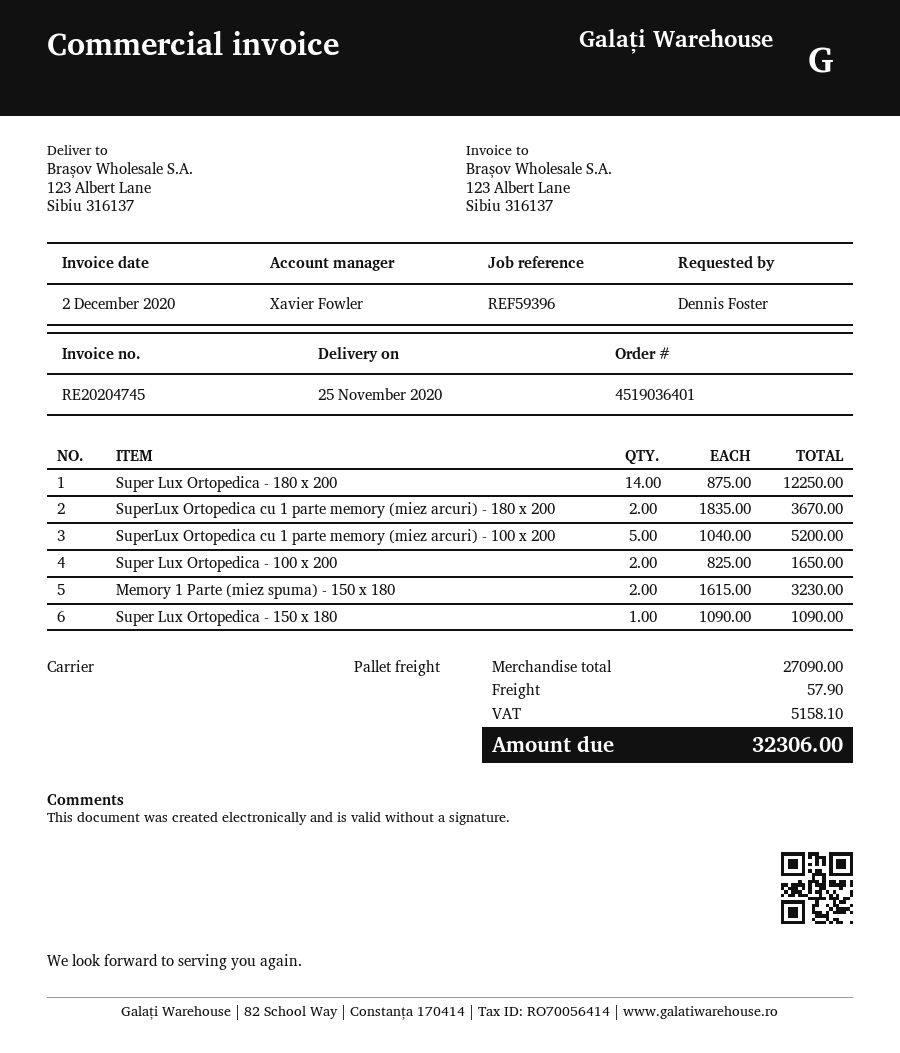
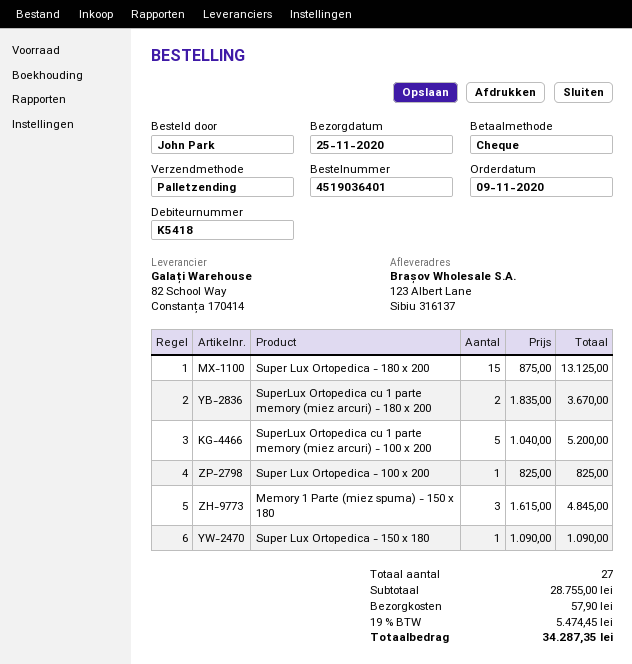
ordered by: Dennis Foster -> John Park
Super Lux Ortopedica - 180 x 200: 14 x 875.00 = 12250.00 -> 15 x 875.00 = 13125.00
Super Lux Ortopedica - 100 x 200: 2 x 825.00 = 1650.00 -> 1 x 825.00 = 825.00
Memory 1 Parte (miez spuma) - 150 x 180: 2 x 1615.00 = 3230.00 -> 3 x 1615.00 = 4845.00
subtotal: 27090.00 -> 28755.00
tax: 5158.10 -> 5474.45
total: 32306.00 -> 34287.35

